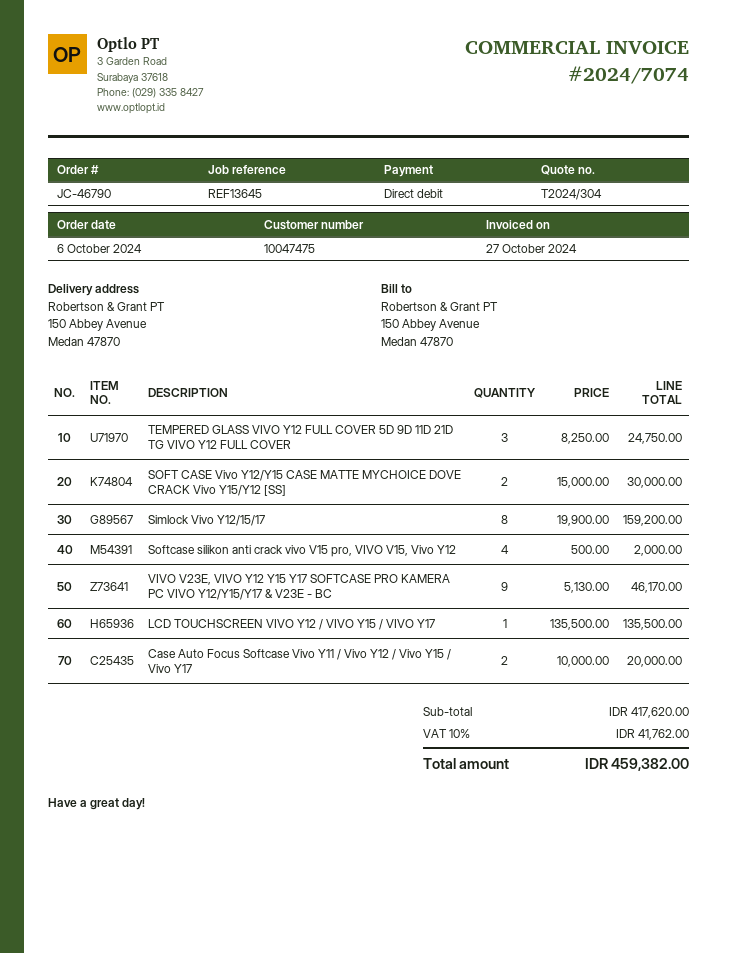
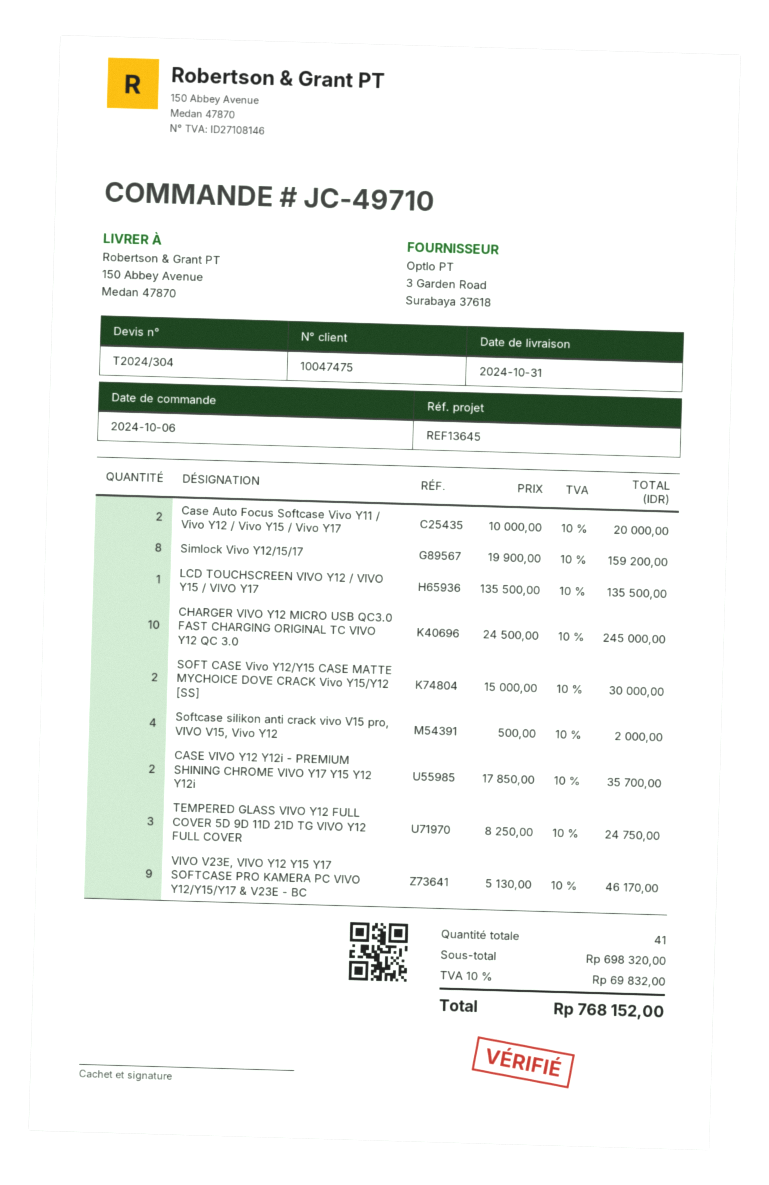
order number: JC-46790 -> JC-49710
CHARGER VIVO Y12 MICRO USB QC3.0 FAST CHARGING ORIGINAL TC VIVO Y12 QC 3.0: none -> 10 x 24500.00 = 245000.00
CASE VIVO Y12 Y12i - PREMIUM SHINING CHROME VIVO Y17 Y15 Y12 Y12i: none -> 2 x 17850.00 = 35700.00
subtotal: 417620.00 -> 698320.00
tax: 10% = 41762.00 -> 10% = 69832.00
total: 459382.00 -> 768152.00

